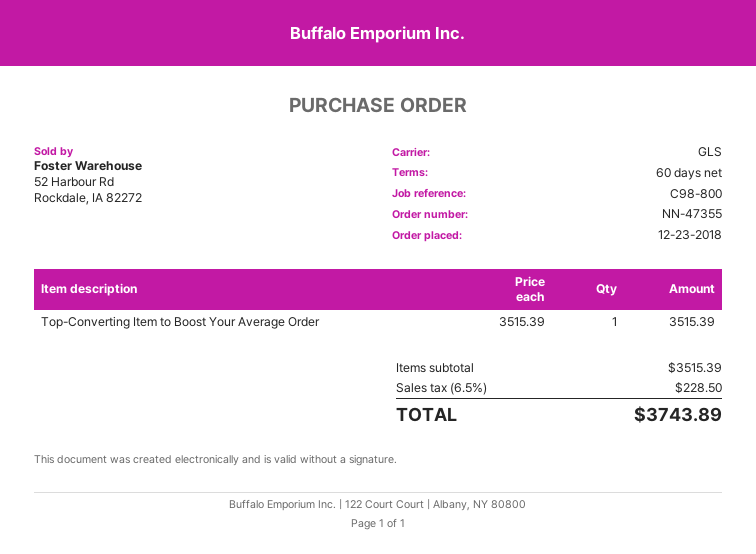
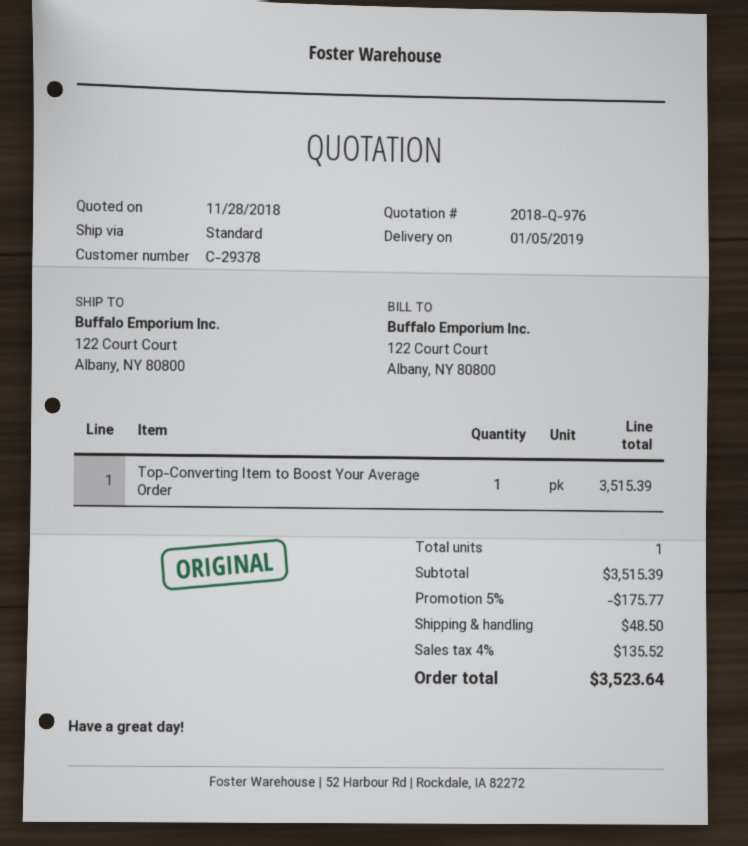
shipping method: GLS -> standard
discount: none -> 5% = 175.77
shipping: none -> 48.50
tax: 6.5% = 228.50 -> 4% = 135.52
total: 3743.89 -> 3523.64

